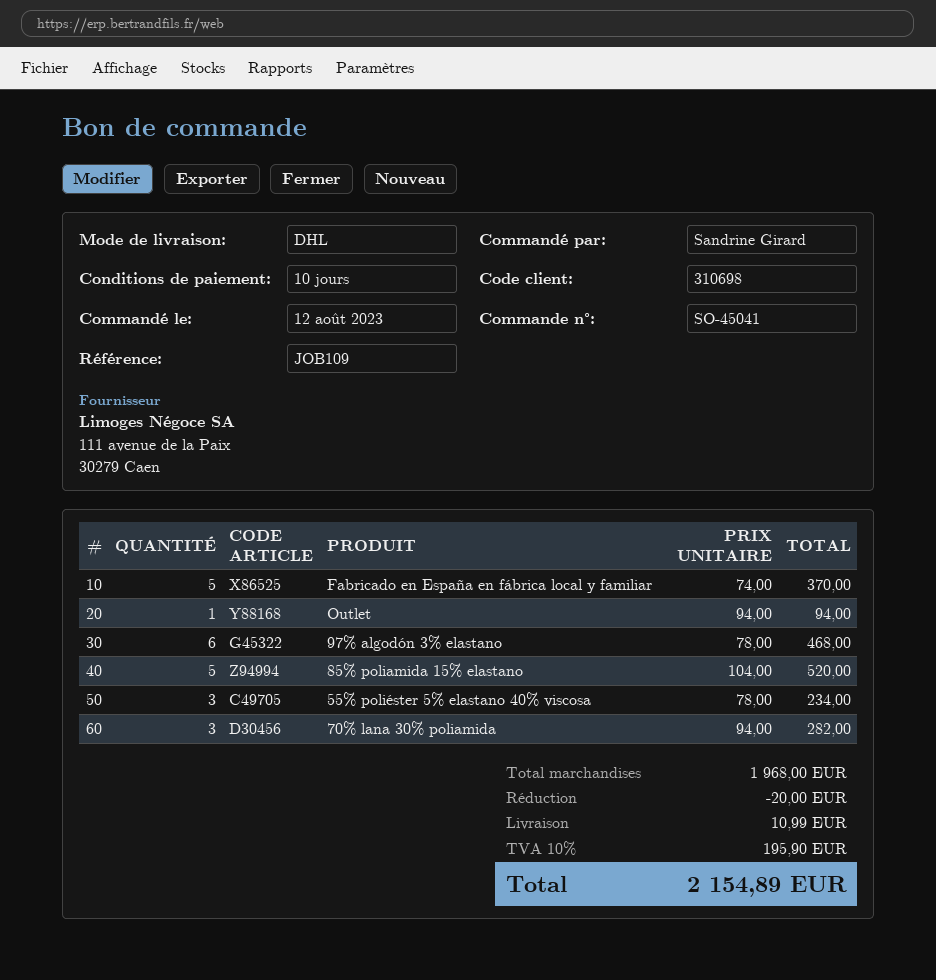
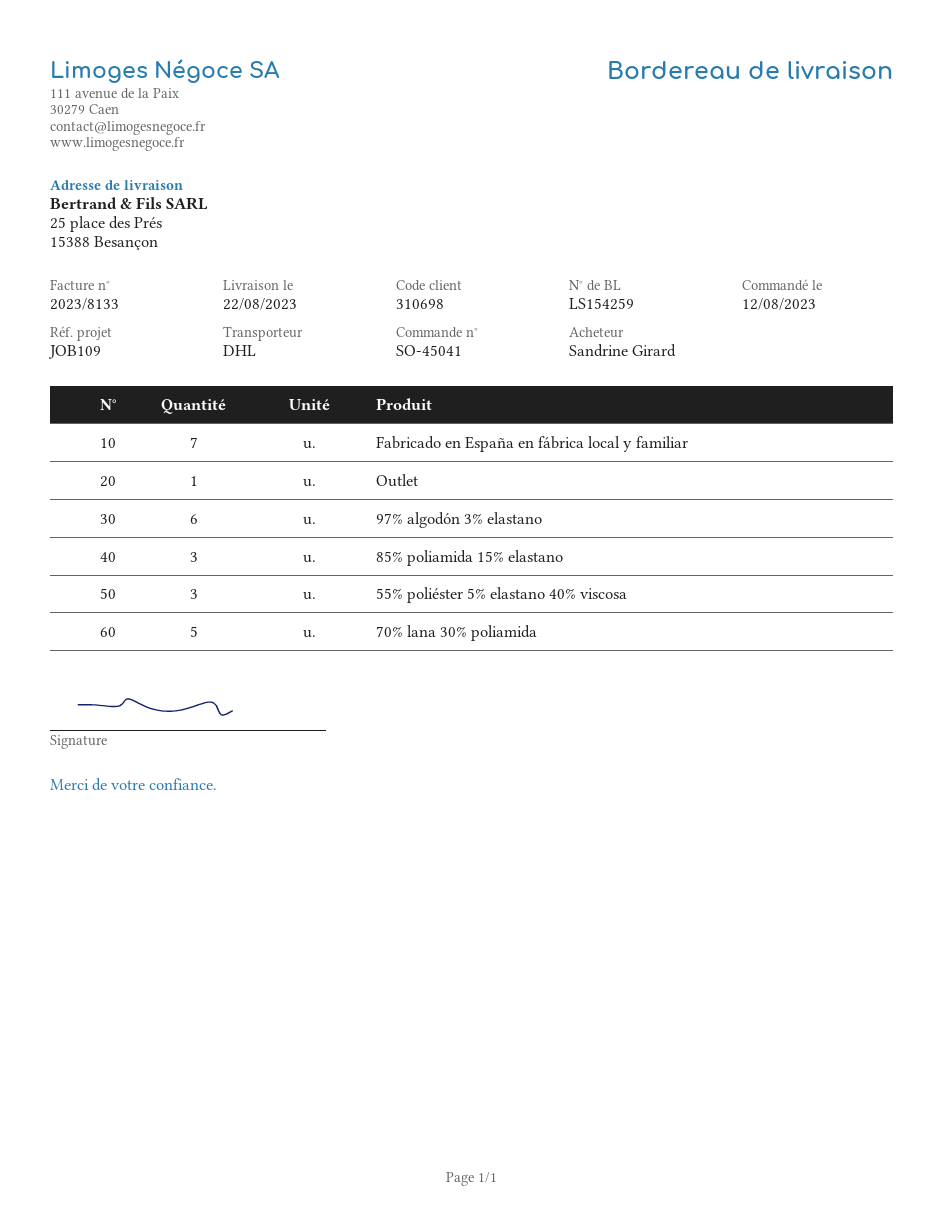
Fabricado en España en fábrica local y familiar: 5 -> 7
85% poliamida 15% elastano: 5 -> 3
70% lana 30% poliamida: 3 -> 5

